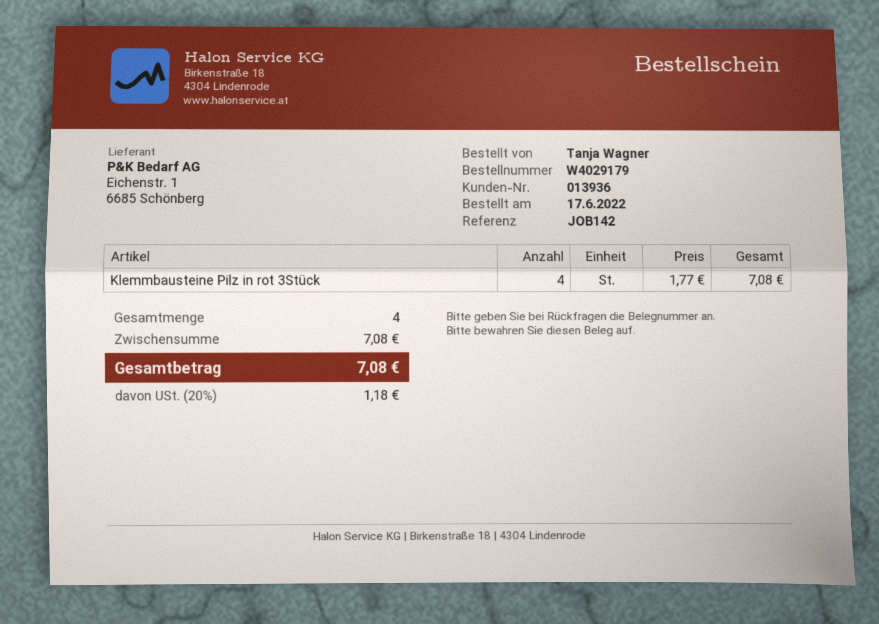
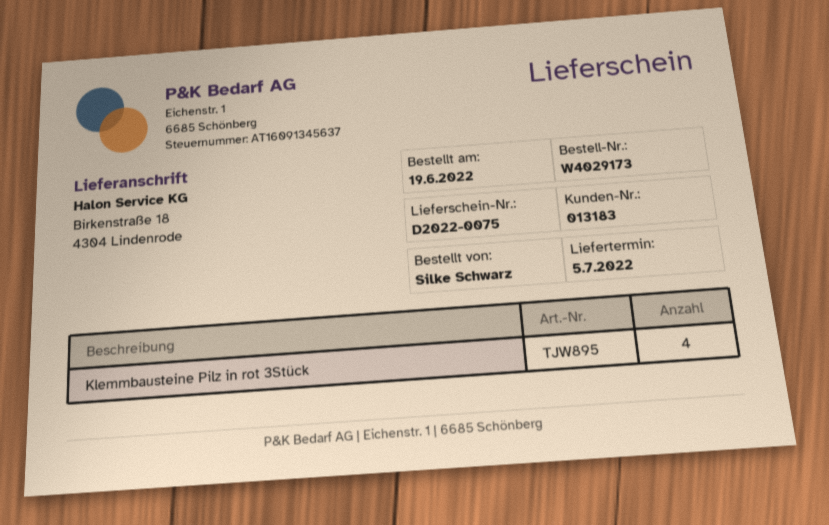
order number: W4029179 -> W4029173
order date: 2022-06-17 -> 2022-06-19
customer number: 013936 -> 013183
ordered by: Tanja Wagner -> Silke Schwarz

